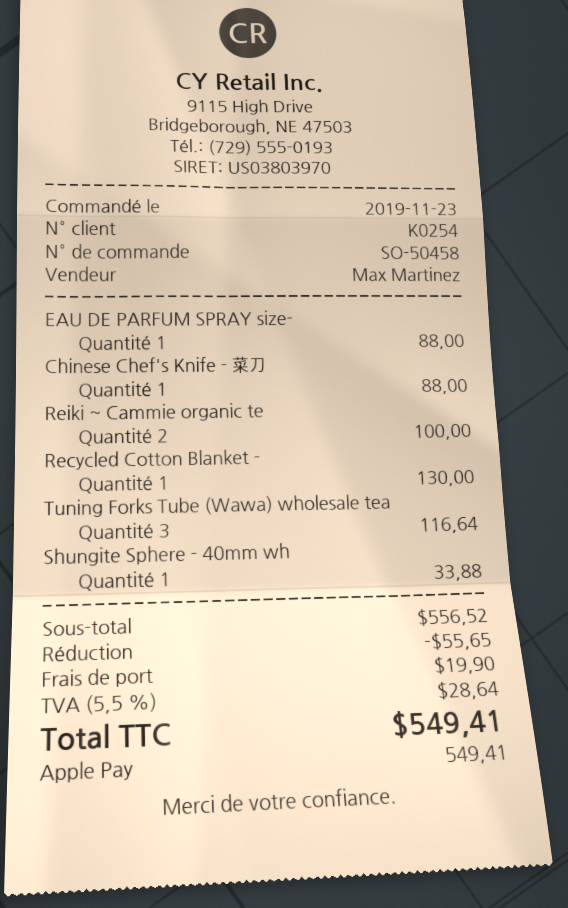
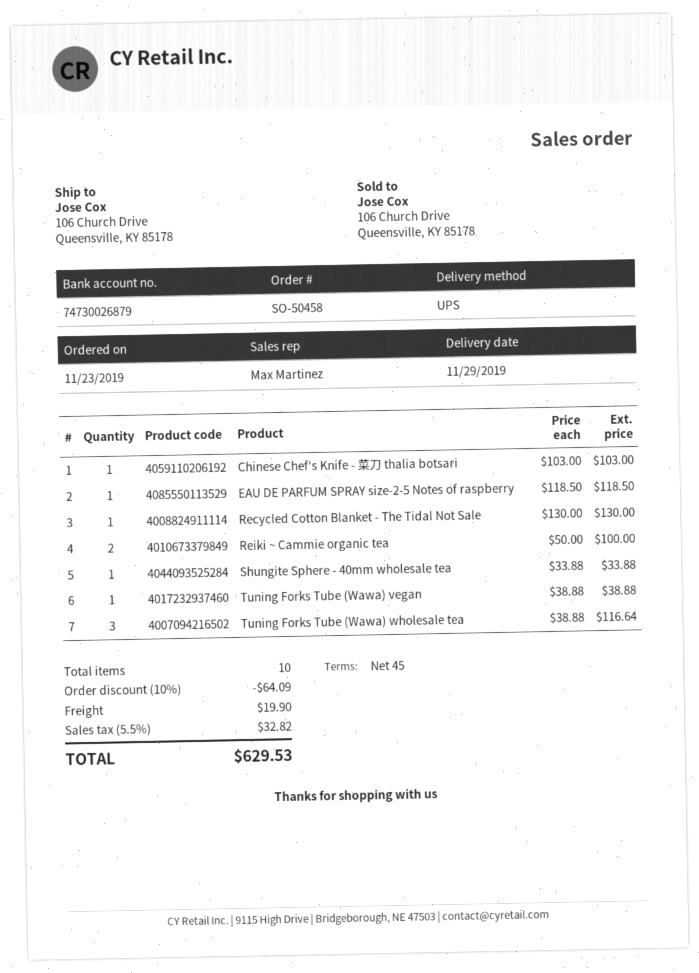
EAU DE PARFUM SPRAY size-: 1 for 88.00 -> 1 for 118.50
Chinese Chef's Knife - 菜刀: 1 for 88.00 -> 1 for 103.00
Tuning Forks Tube (Wawa) vegan: none -> 1 for 38.88
discount: 55.65 -> 64.09
tax: 5.5% = 28.64 -> 5.5% = 32.82
total: 549.41 -> 629.53

